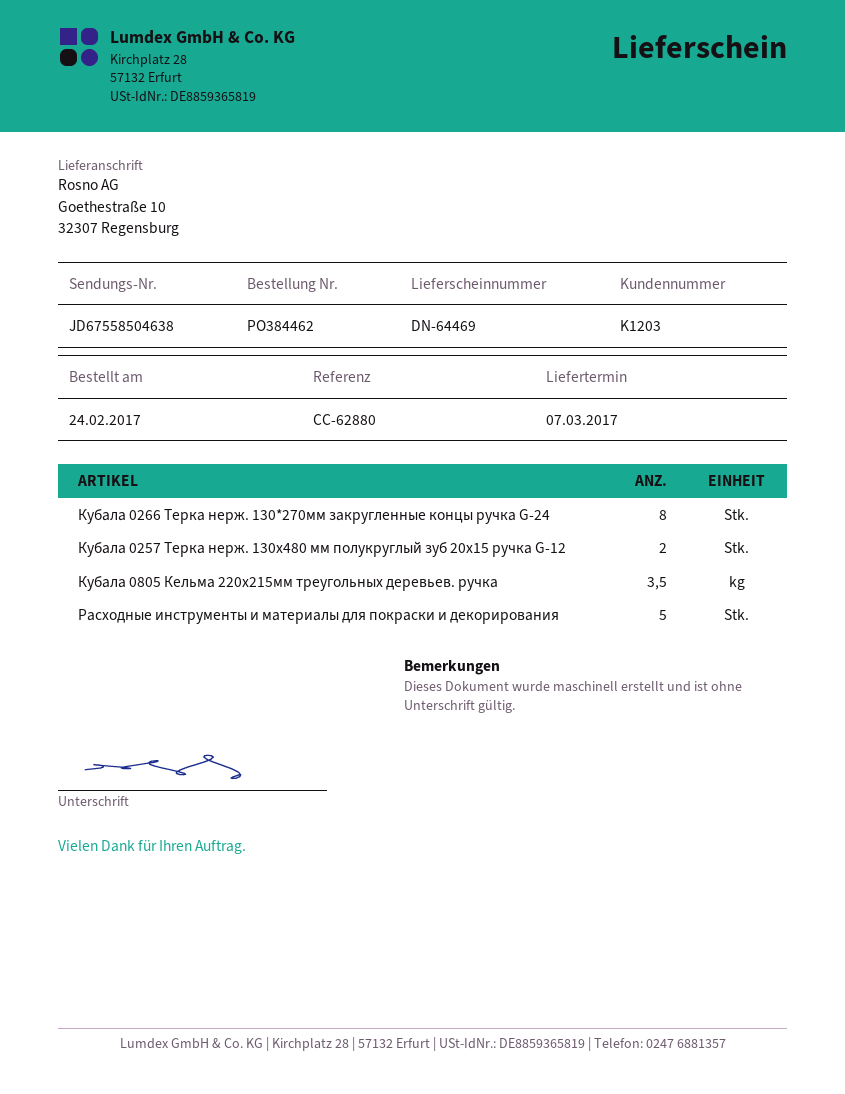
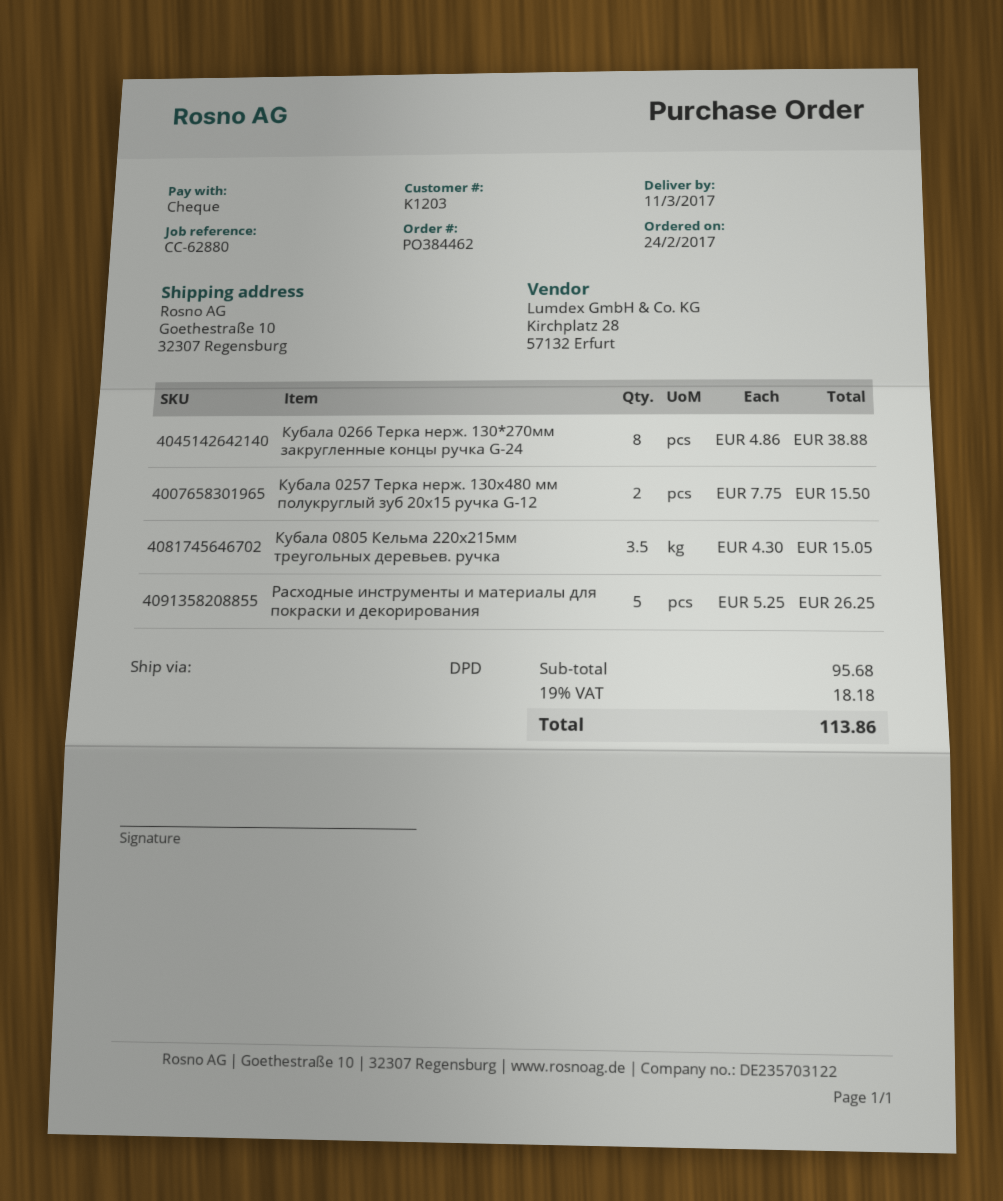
delivery date: 2017-03-07 -> 2017-03-11

